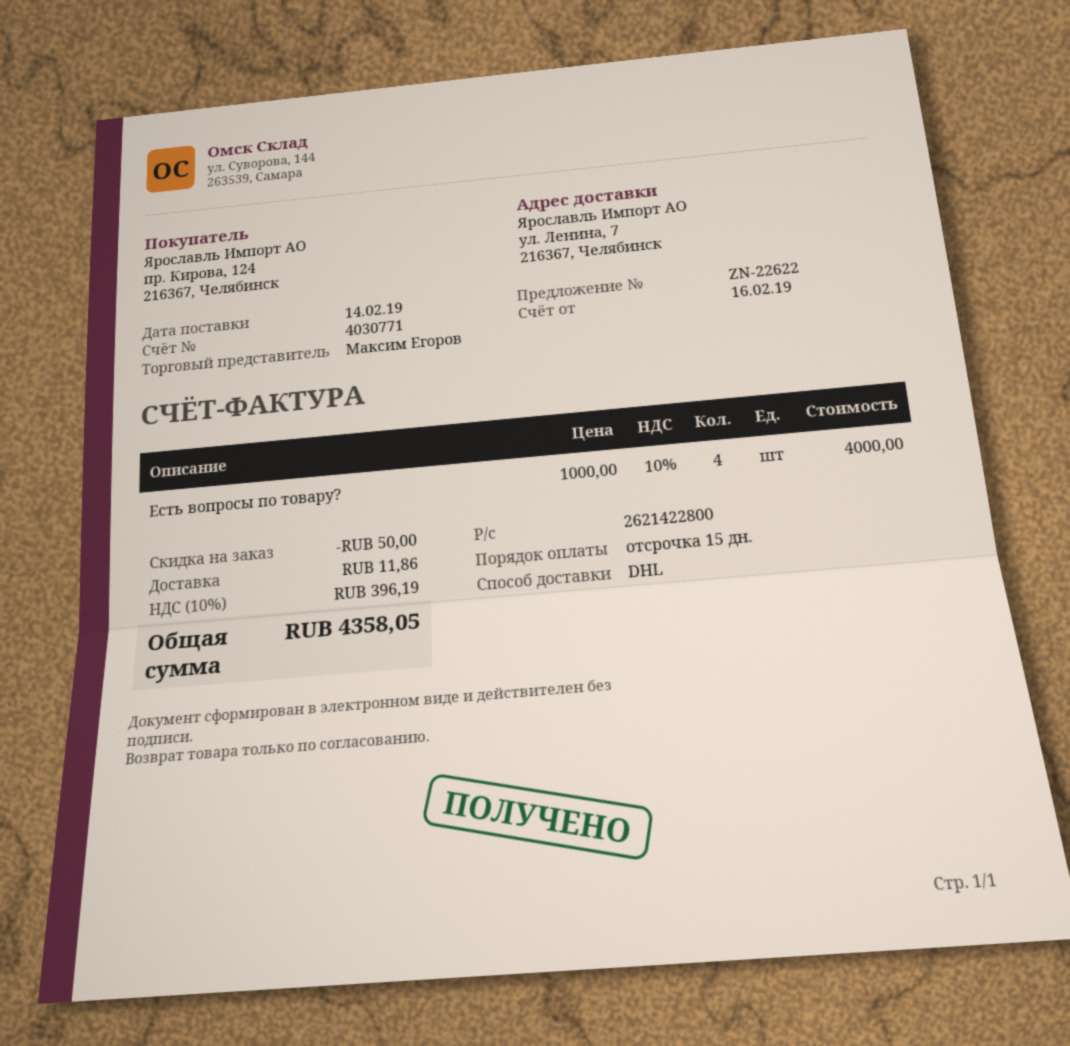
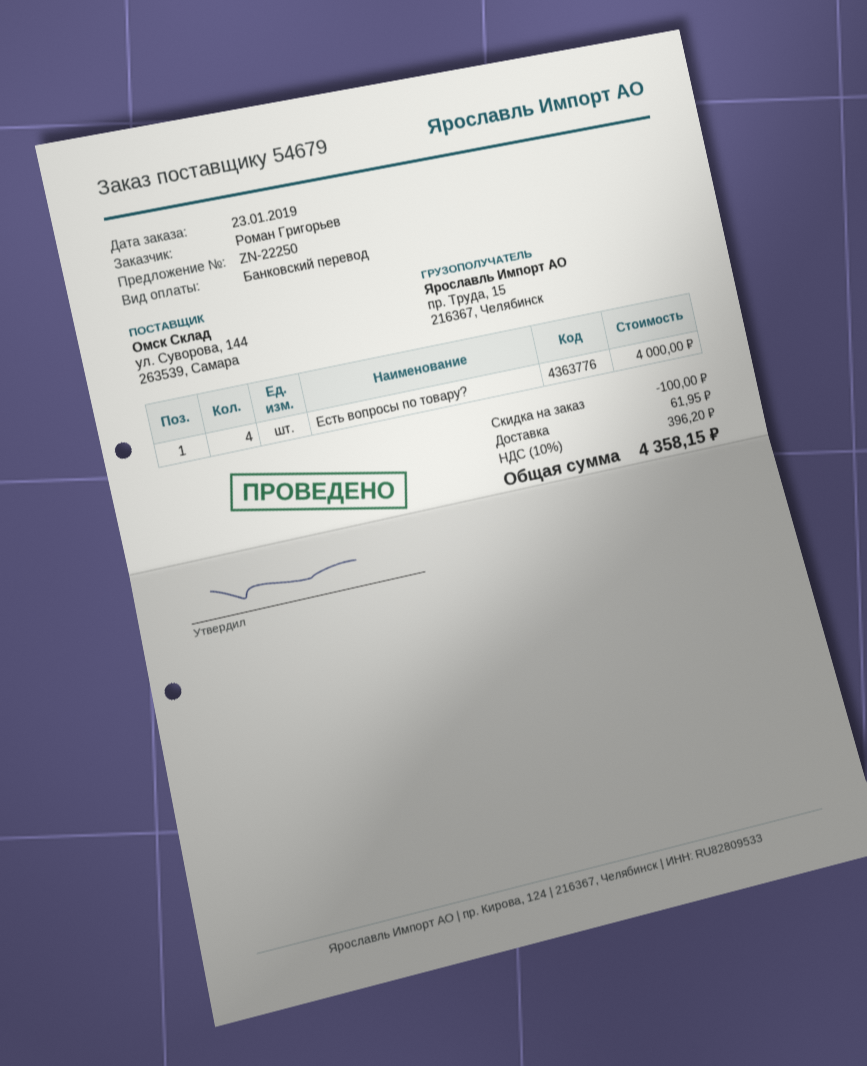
quote number: ZN-22622 -> ZN-22250
ship to: ул. Ленина, 7, 216367, Челябинск -> пр. Труда, 15, 216367, Челябинск
discount: 50.00 -> 100.00
shipping: 11.86 -> 61.95
tax: 10% = 396.19 -> 10% = 396.20
total: 4358.05 -> 4358.15

